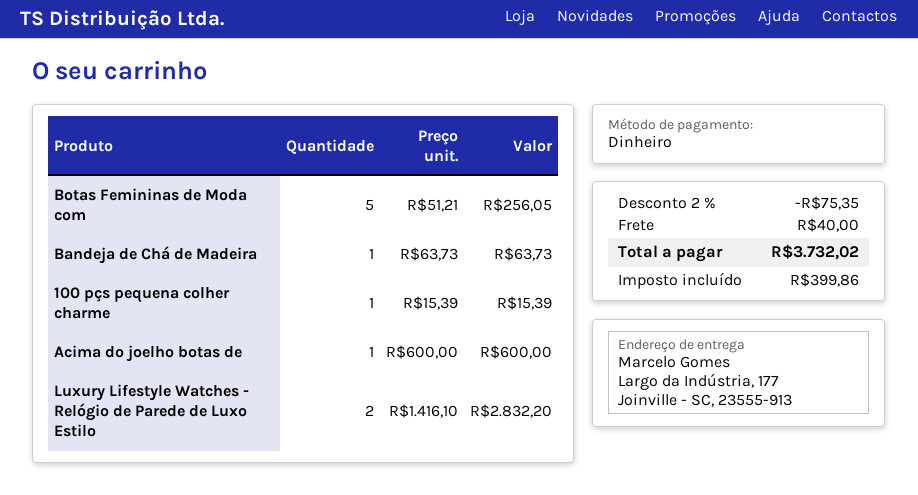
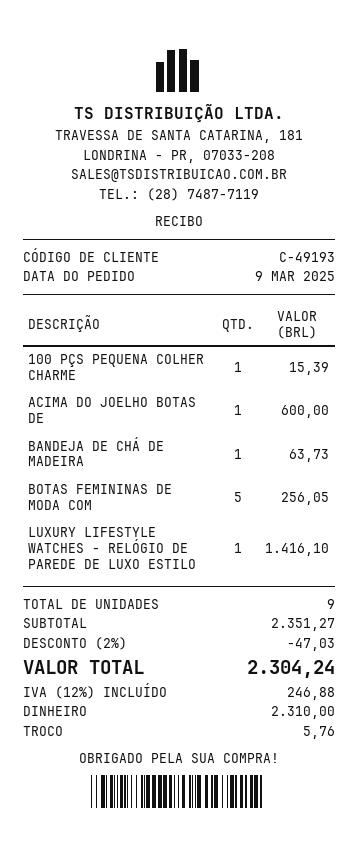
Luxury Lifestyle Watches - Relógio de Parede de Luxo Estilo: 2 for 2832.20 -> 1 for 1416.10
discount: 2% = 75.35 -> 2% = 47.03
shipping: 40.00 -> none
tax: 399.86 -> 246.88
total: 3732.02 -> 2304.24

